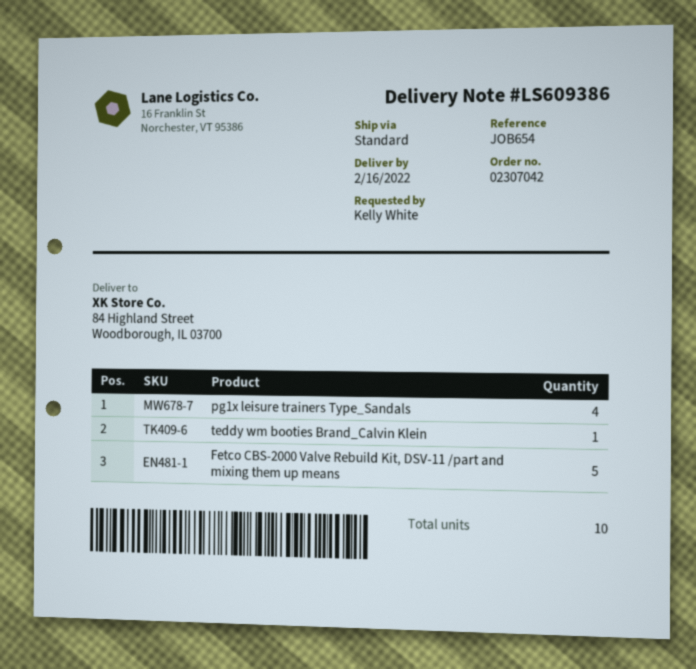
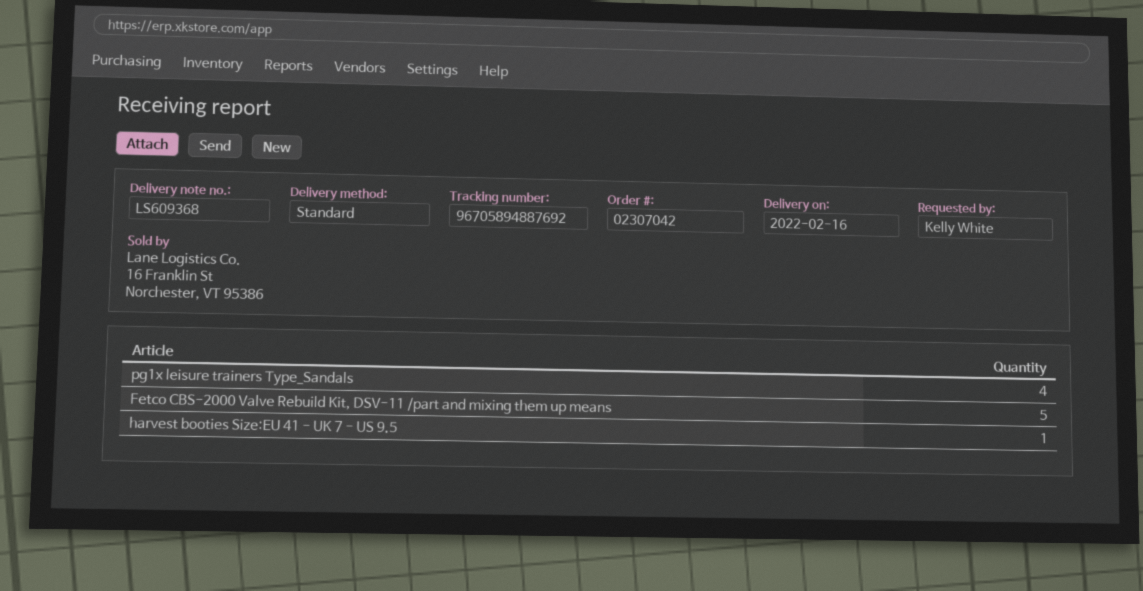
delivery note number: LS609386 -> LS609368
teddy wm booties Brand_Calvin Klein: 1 -> none
harvest booties Size:EU 41 - UK 7 - US 9.5: none -> 1

